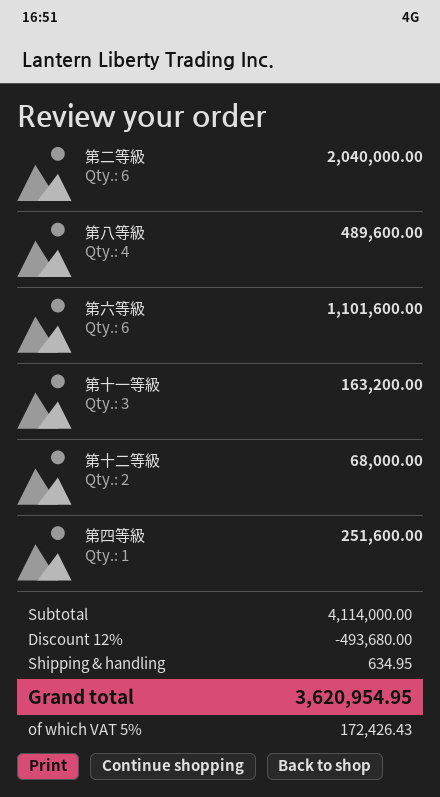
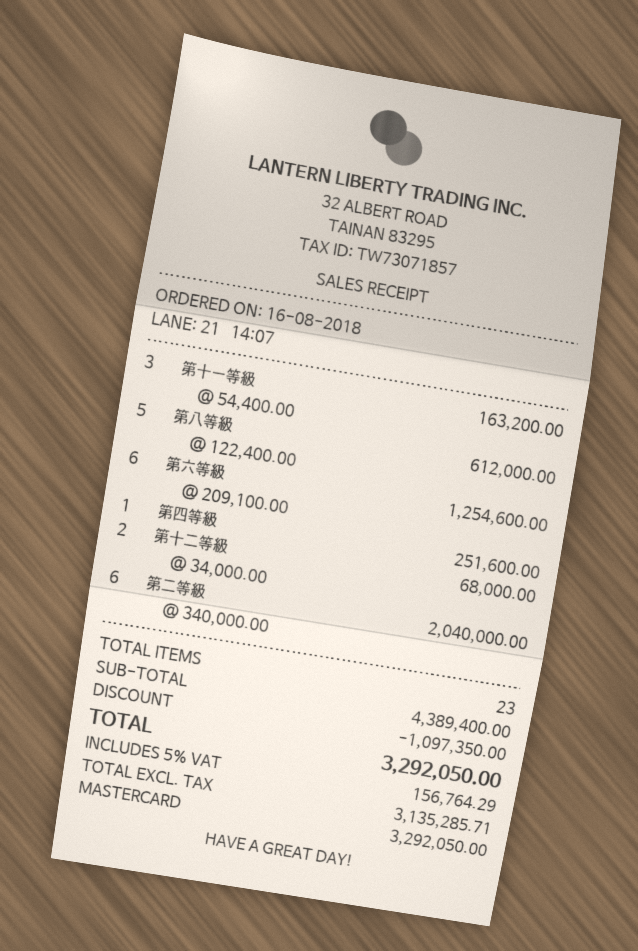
第八等級: 4 for 489600.00 -> 5 for 612000.00
第六等級: 6 for 1101600.00 -> 6 for 1254600.00
subtotal: 4114000.00 -> 4389400.00
discount: 493680.00 -> 1097350.00
shipping: 634.95 -> none
tax: 5% = 172426.43 -> 5% = 156764.29
total: 3620954.95 -> 3292050.00

